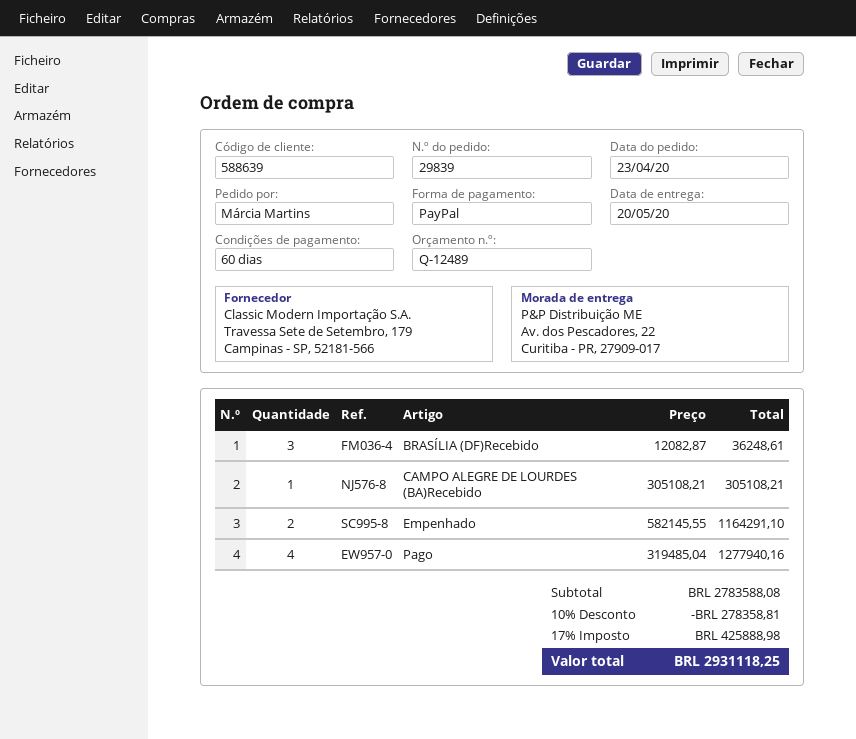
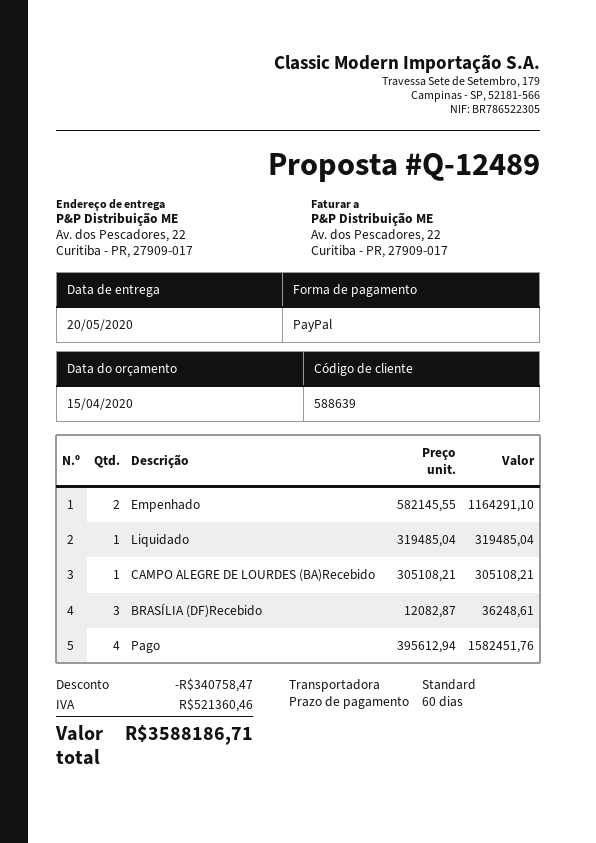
Pago: 4 x 319485.04 = 1277940.16 -> 4 x 395612.94 = 1582451.76
Liquidado: none -> 1 x 319485.04 = 319485.04
discount: 278358.81 -> 340758.47
tax: 425888.98 -> 521360.46
total: 2931118.25 -> 3588186.71

